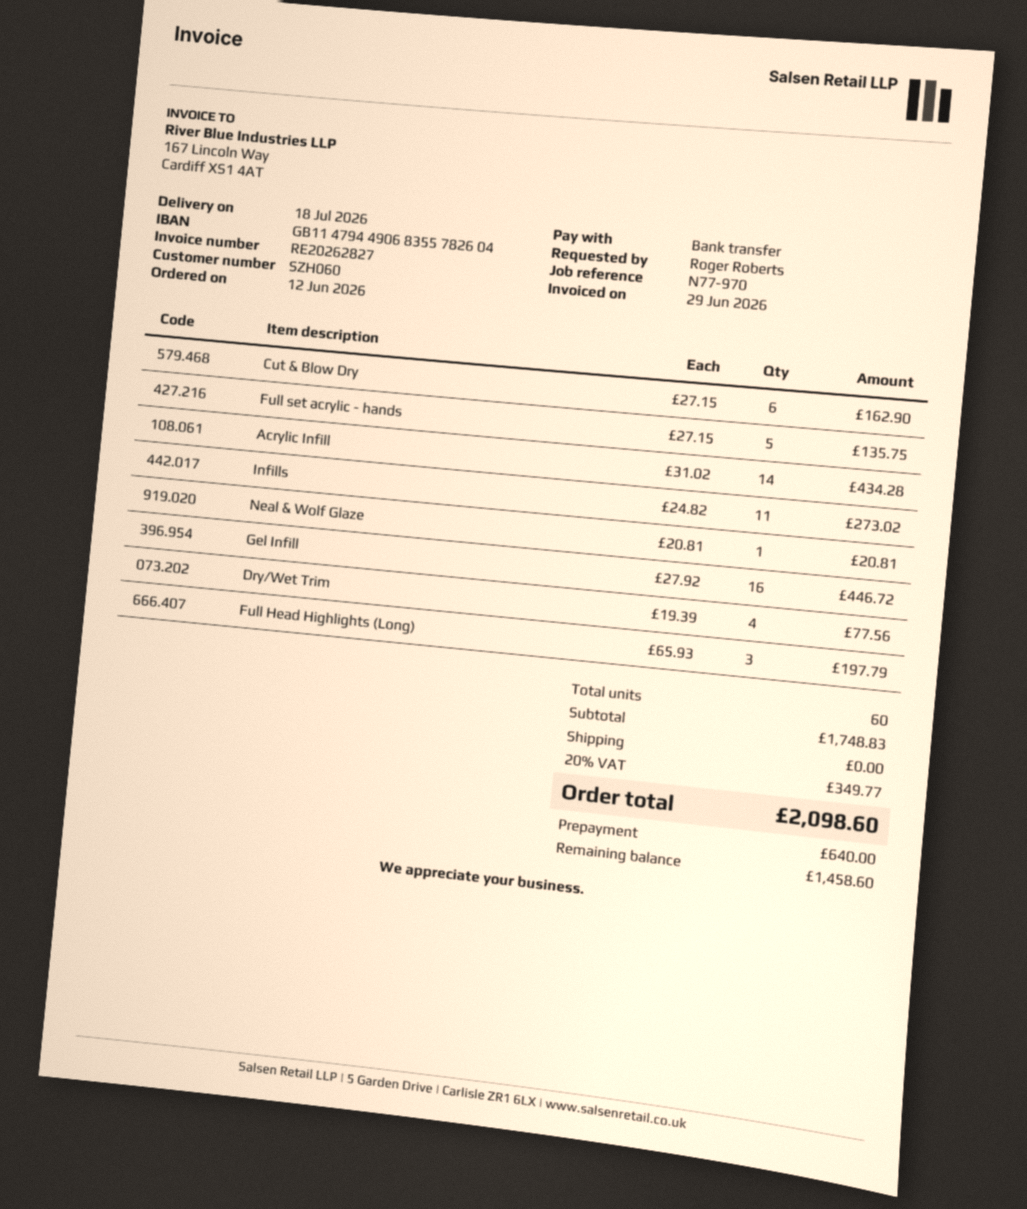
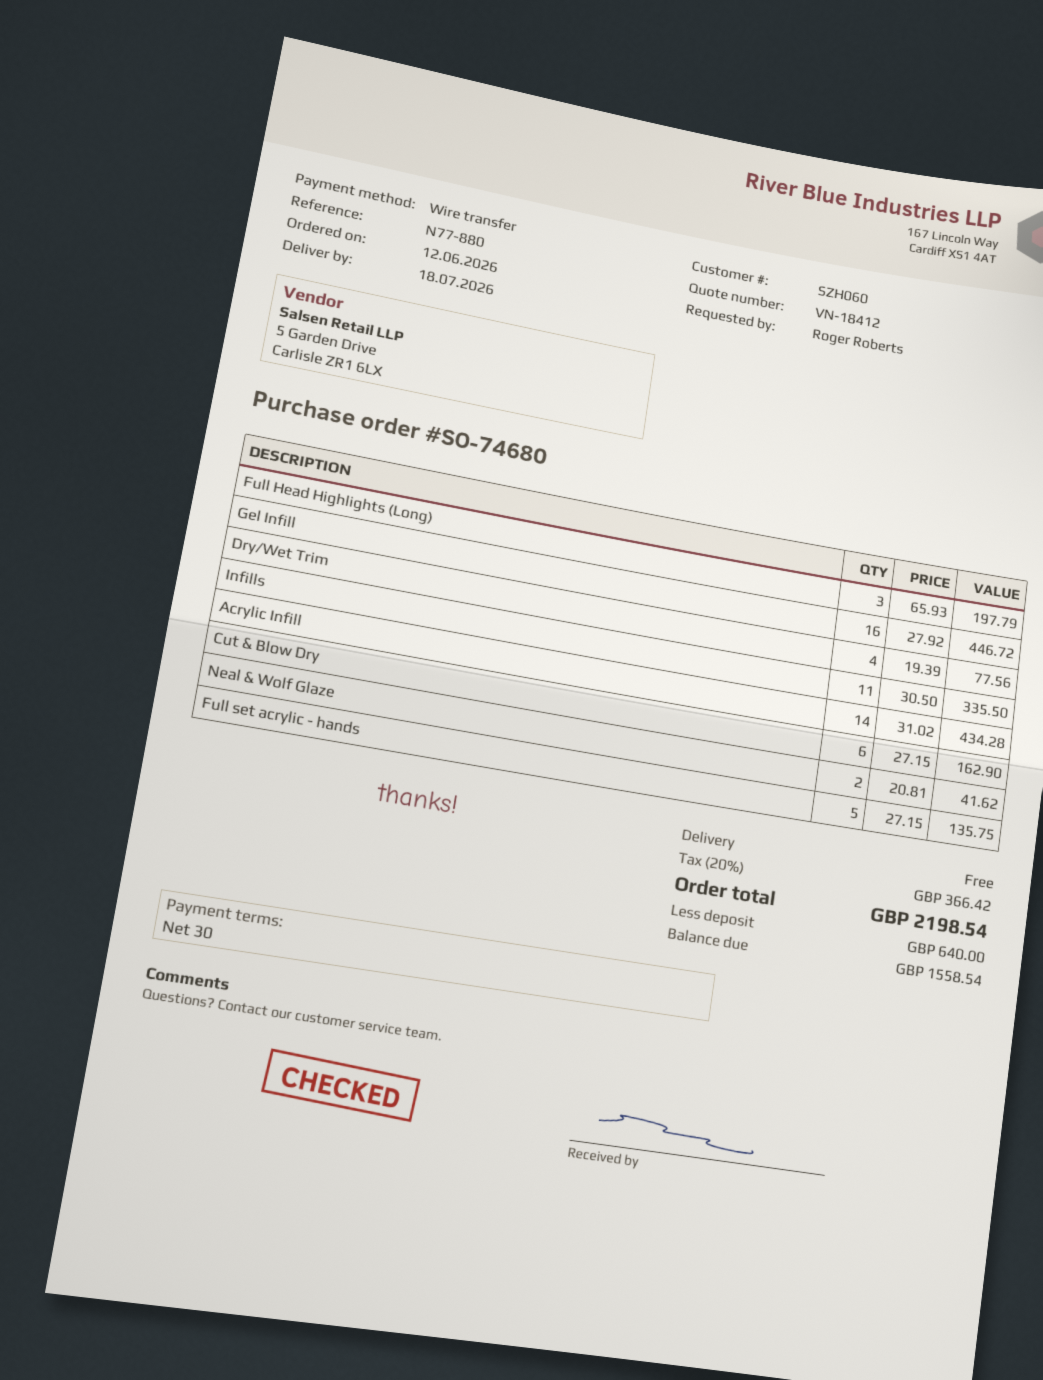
reference: N77-970 -> N77-880
Infills: 11 x 24.82 = 273.02 -> 11 x 30.50 = 335.50
Neal & Wolf Glaze: 1 x 20.81 = 20.81 -> 2 x 20.81 = 41.62
tax: 20% = 349.77 -> 20% = 366.42
total: 2098.60 -> 2198.54
balance: 1458.60 -> 1558.54

